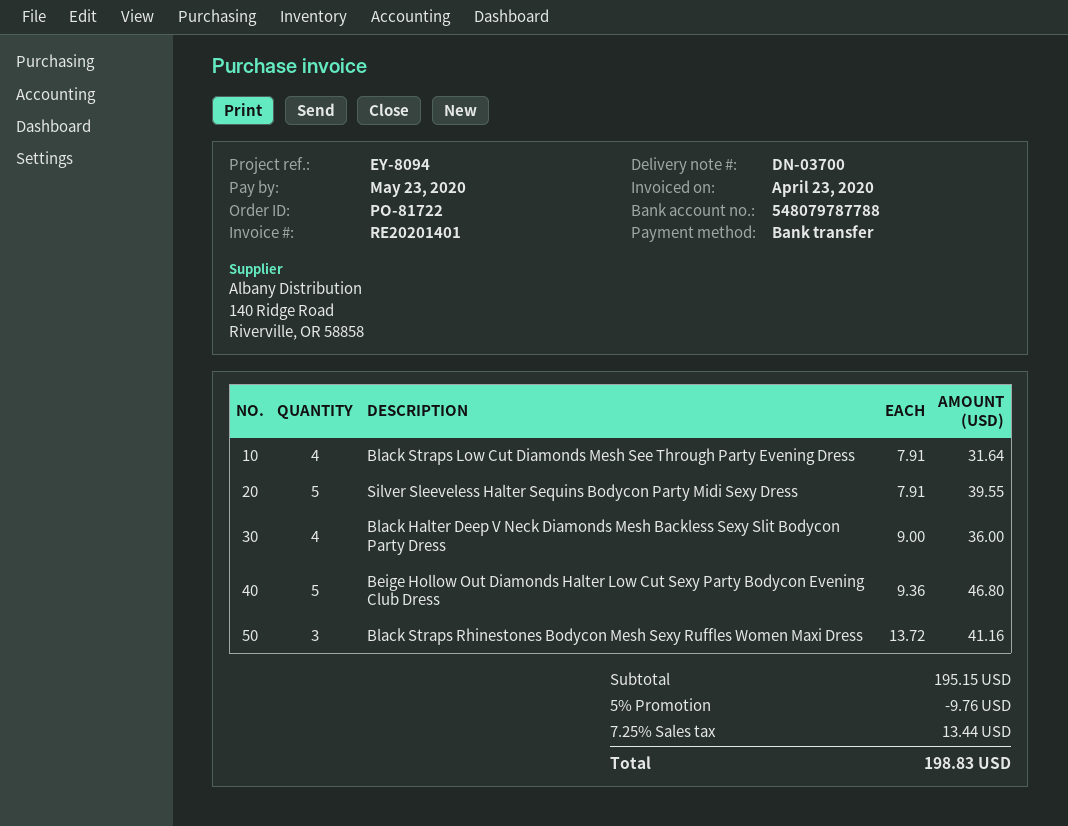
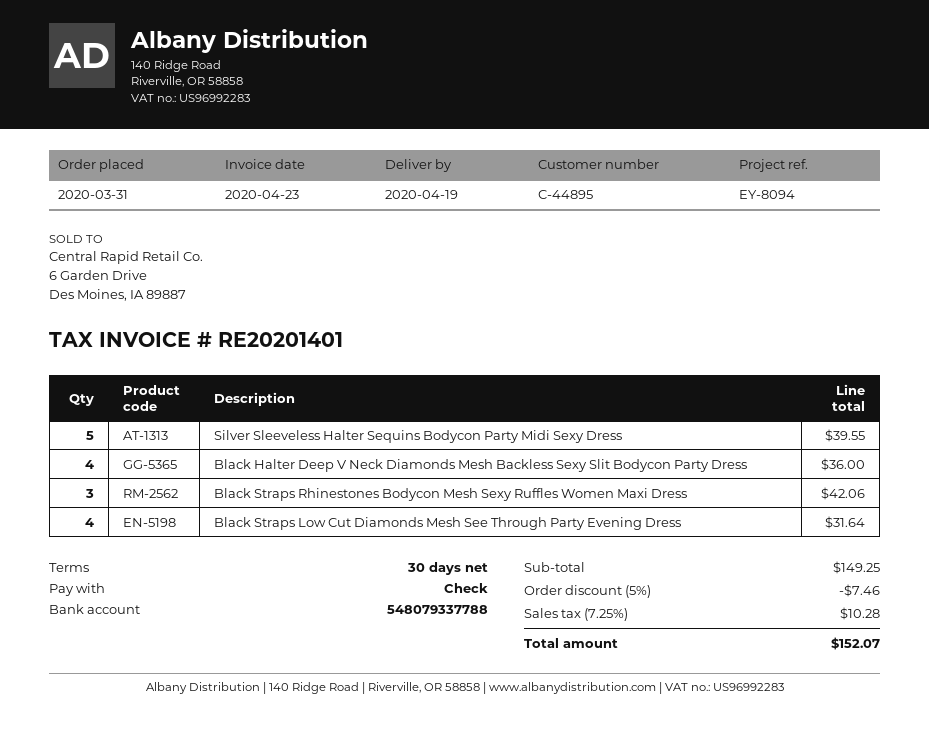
payment method: bank transfer -> cheque
bank account: 548079787788 -> 548079337788
Beige Hollow Out Diamonds Halter Low Cut Sexy Party Bodycon Evening Club Dress: 5 for 46.80 -> none
Black Straps Rhinestones Bodycon Mesh Sexy Ruffles Women Maxi Dress: 3 for 41.16 -> 3 for 42.06
subtotal: 195.15 -> 149.25
discount: 5% = 9.76 -> 5% = 7.46
tax: 7.25% = 13.44 -> 7.25% = 10.28
total: 198.83 -> 152.07

